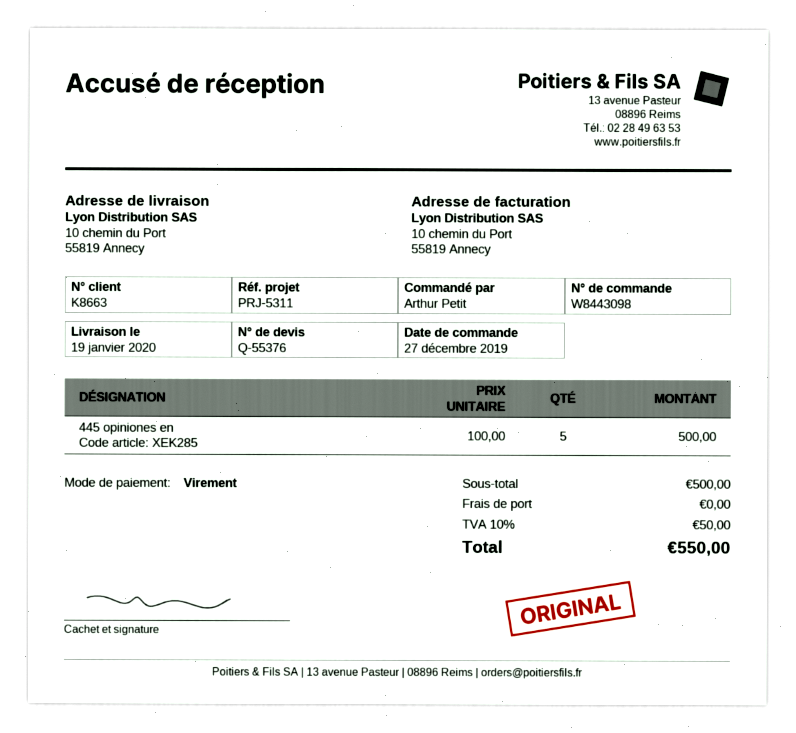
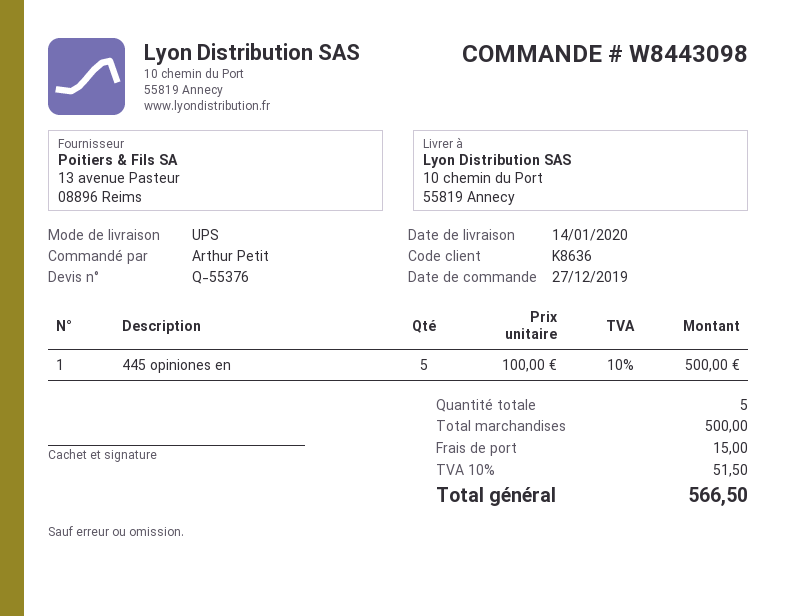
delivery date: 2020-01-19 -> 2020-01-14
customer number: K8663 -> K8636
shipping: 0.00 -> 15.00
tax: 10% = 50.00 -> 10% = 51.50
total: 550.00 -> 566.50

